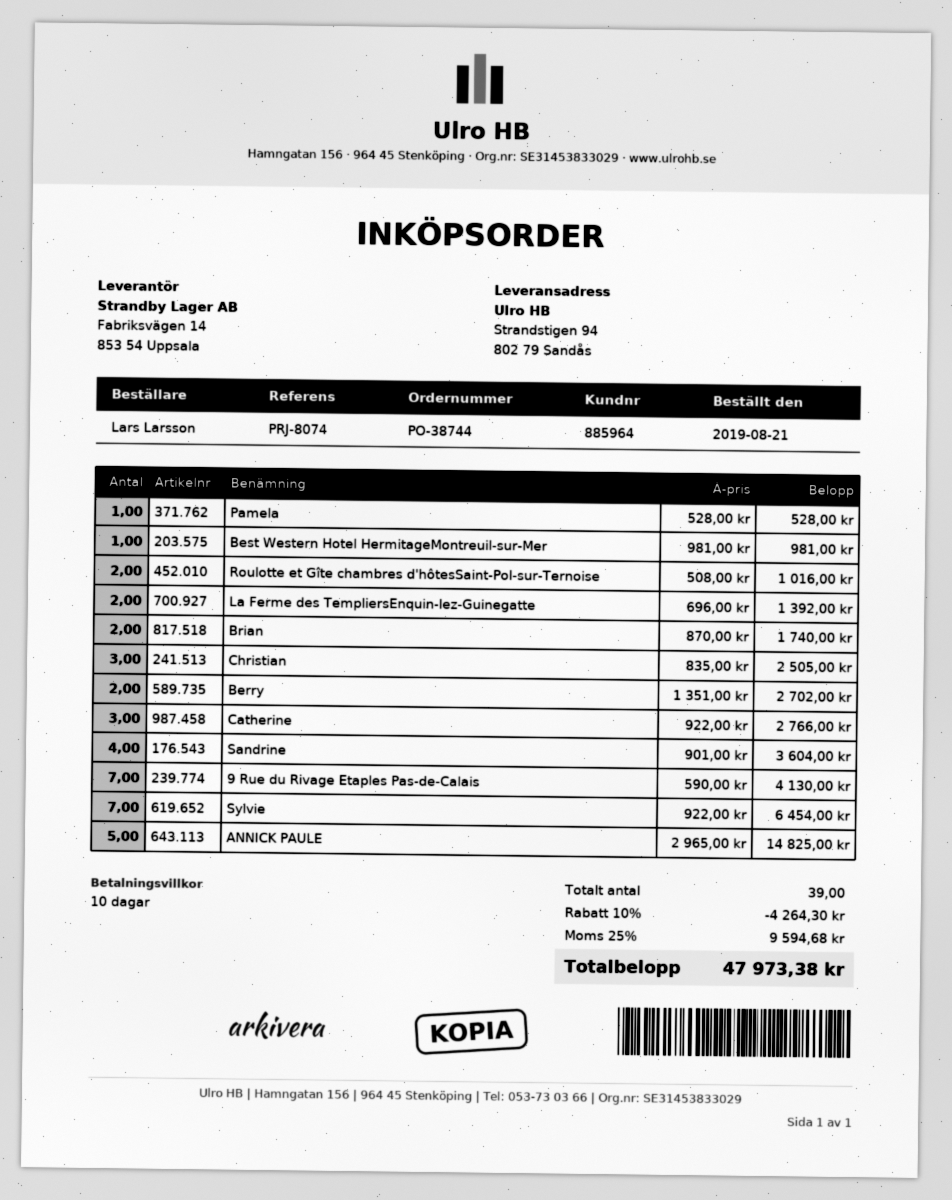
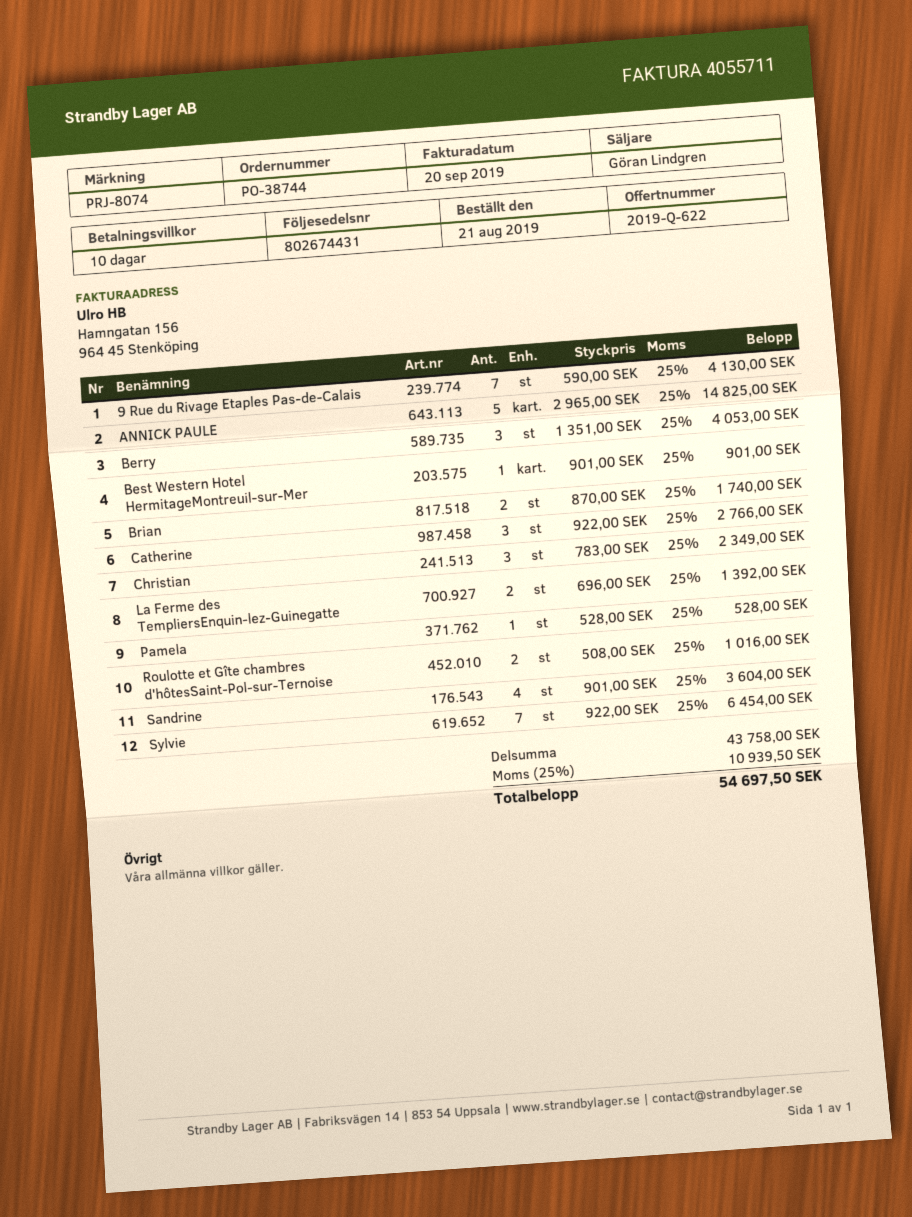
Best Western Hotel HermitageMontreuil-sur-Mer: 1 x 981.00 = 981.00 -> 1 x 901.00 = 901.00
Christian: 3 x 835.00 = 2505.00 -> 3 x 783.00 = 2349.00
Berry: 2 x 1351.00 = 2702.00 -> 3 x 1351.00 = 4053.00
discount: 10% = 4264.30 -> none
tax: 25% = 9594.68 -> 25% = 10939.50
total: 47973.38 -> 54697.50

